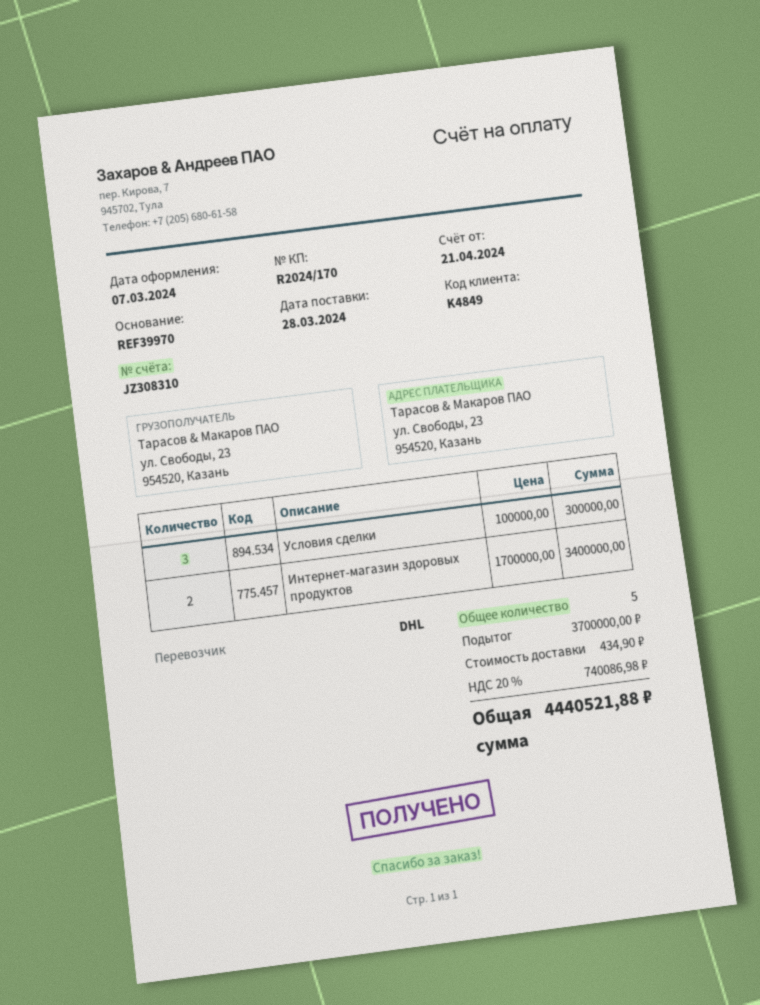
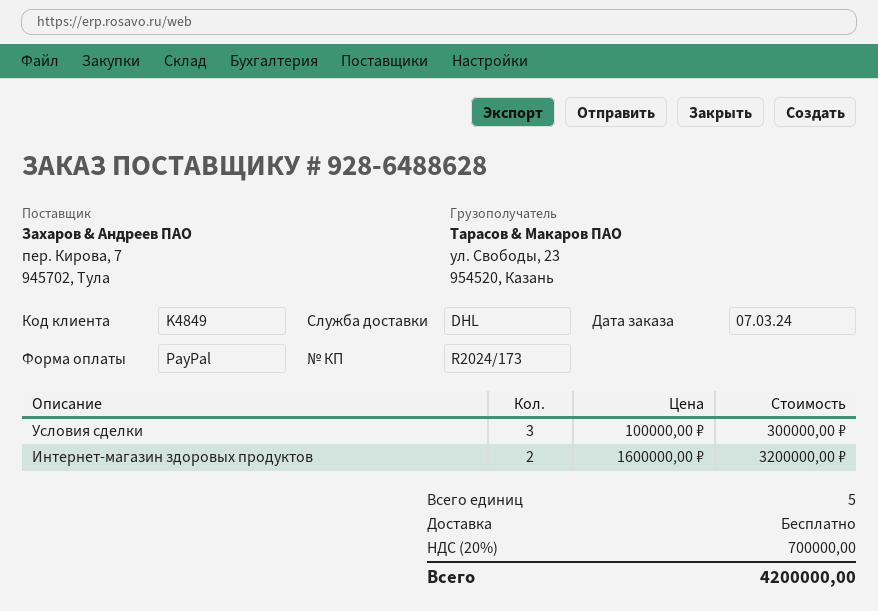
quote number: R2024/170 -> R2024/173
Интернет-магазин здоровых продуктов: 2 x 1700000.00 = 3400000.00 -> 2 x 1600000.00 = 3200000.00
shipping: 434.90 -> 0.00
tax: 20% = 740086.98 -> 20% = 700000.00
total: 4440521.88 -> 4200000.00

